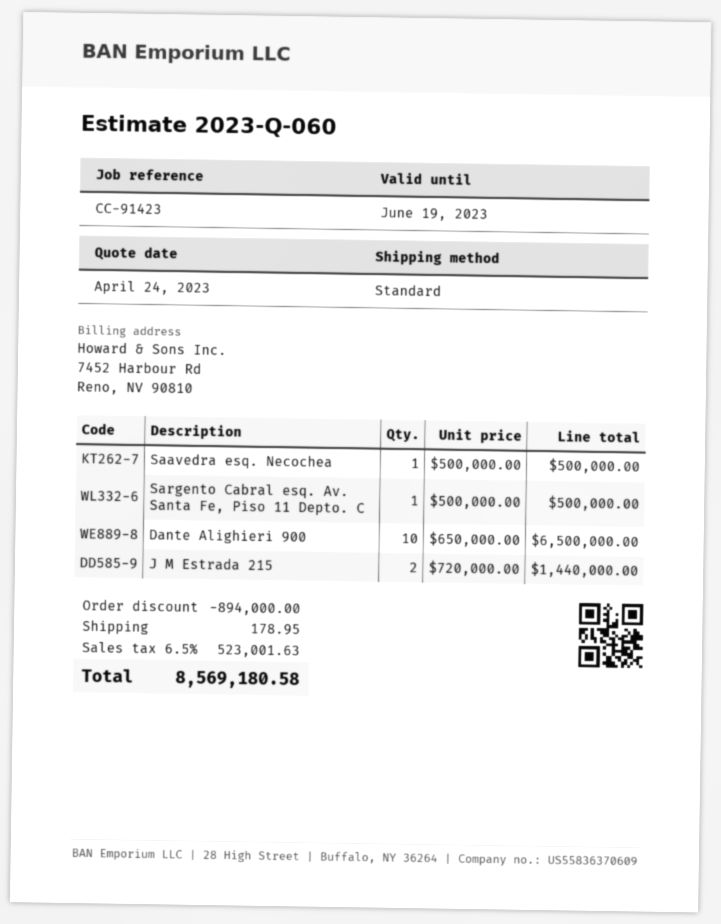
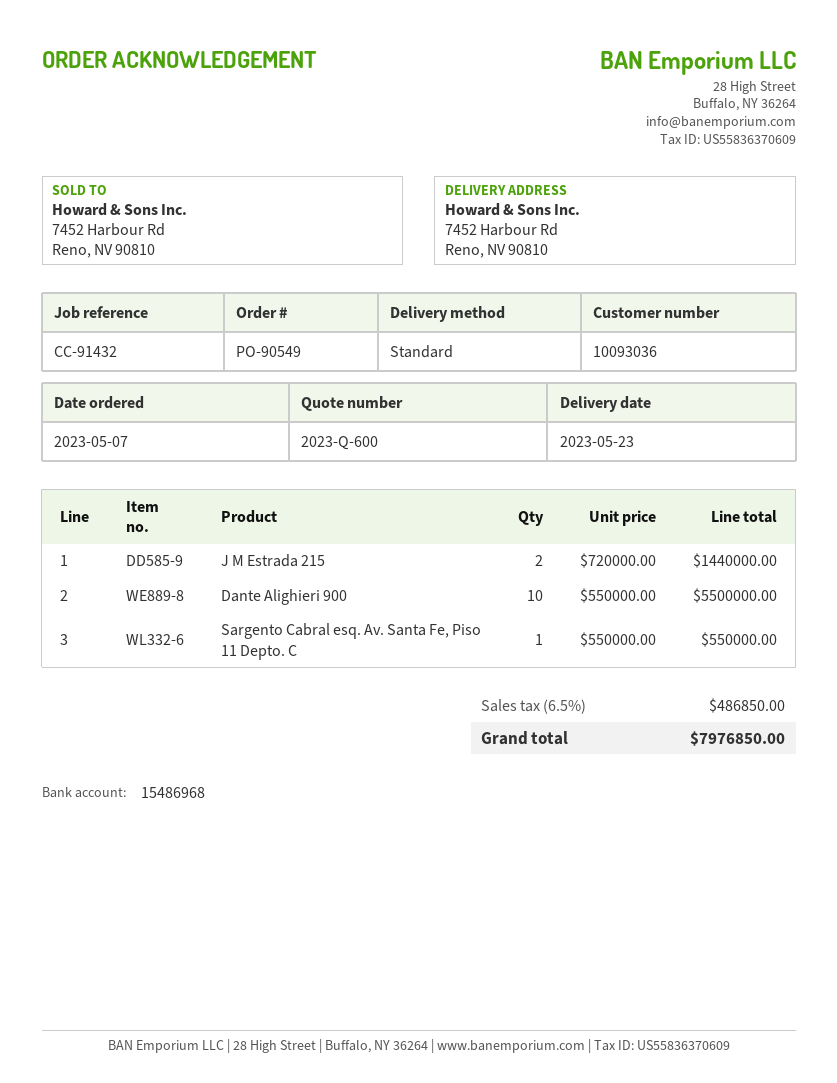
quote number: 2023-Q-060 -> 2023-Q-600
reference: CC-91423 -> CC-91432
Saavedra esq. Necochea: 1 x 500000.00 = 500000.00 -> none
Sargento Cabral esq. Av. Santa Fe, Piso 11 Depto. C: 1 x 500000.00 = 500000.00 -> 1 x 550000.00 = 550000.00
Dante Alighieri 900: 10 x 650000.00 = 6500000.00 -> 10 x 550000.00 = 5500000.00
discount: 894000.00 -> none
shipping: 178.95 -> none
tax: 6.5% = 523001.63 -> 6.5% = 486850.00
total: 8569180.58 -> 7976850.00

